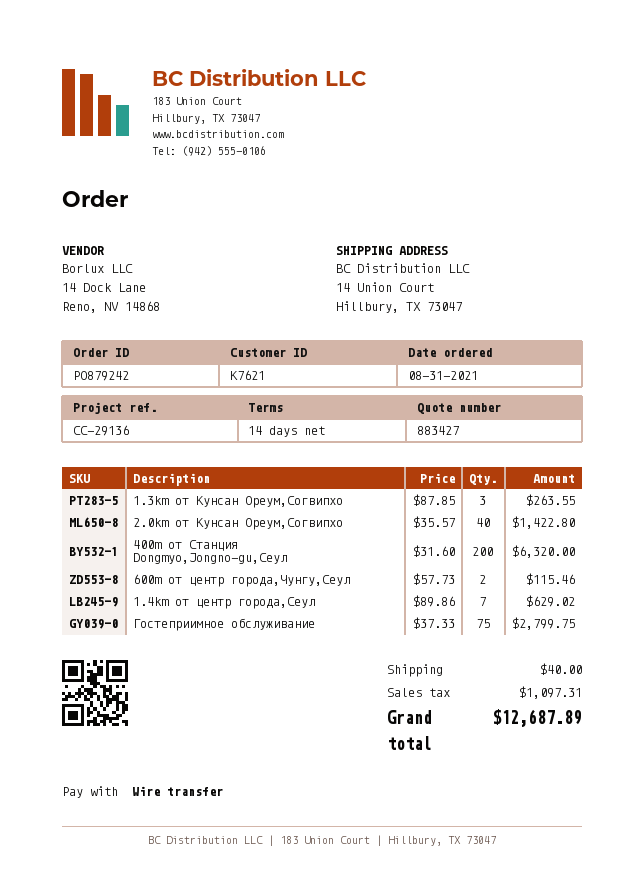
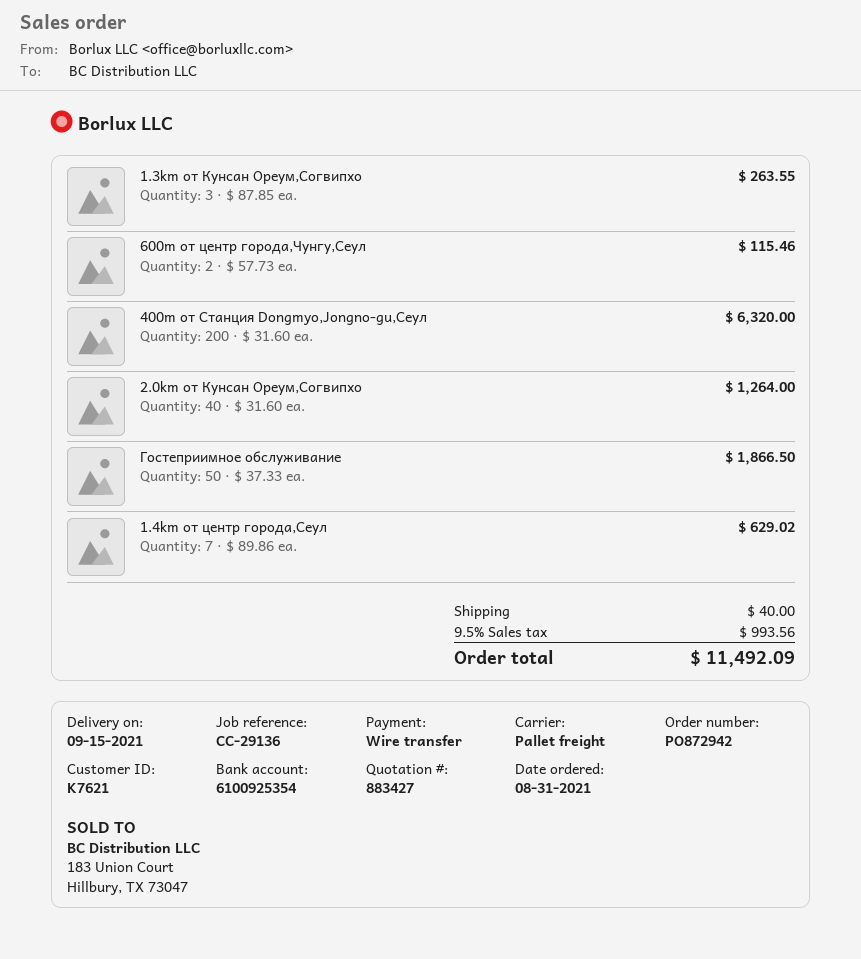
order number: PO879242 -> PO872942
2.0km от Кунсан Ореум,Согвипхо: 40 x 35.57 = 1422.80 -> 40 x 31.60 = 1264.00
Гостеприимное обслуживание: 75 x 37.33 = 2799.75 -> 50 x 37.33 = 1866.50
tax: 1097.31 -> 993.56
total: 12687.89 -> 11492.09

